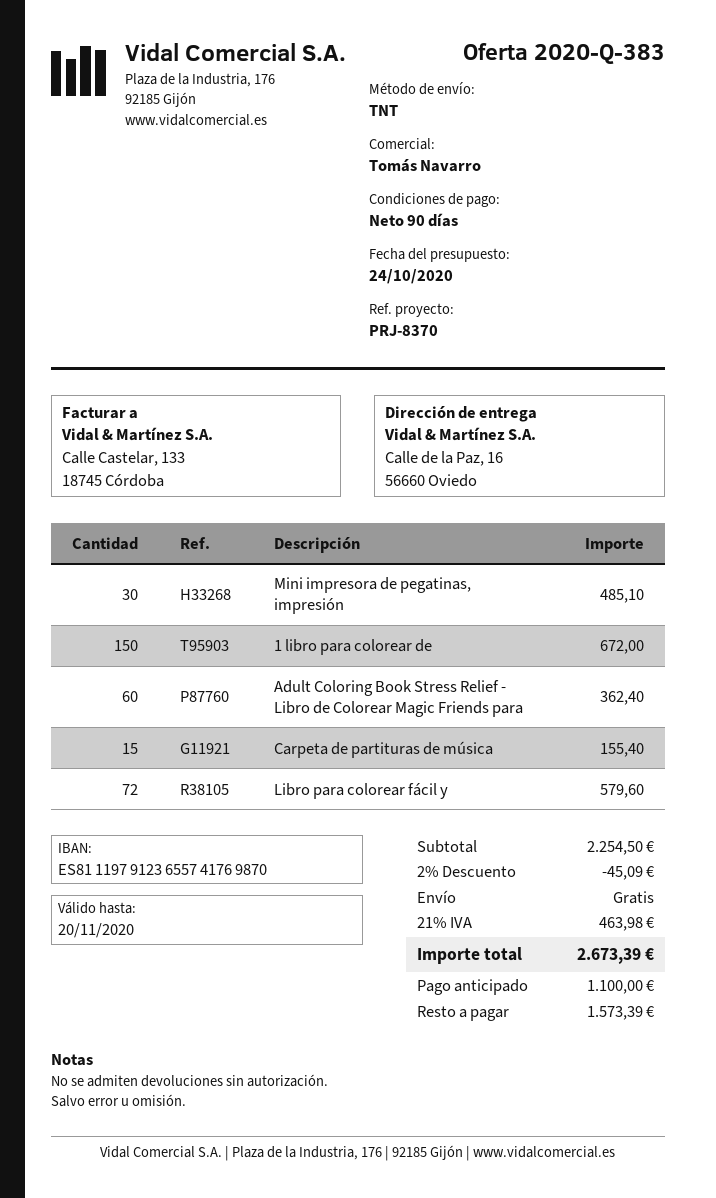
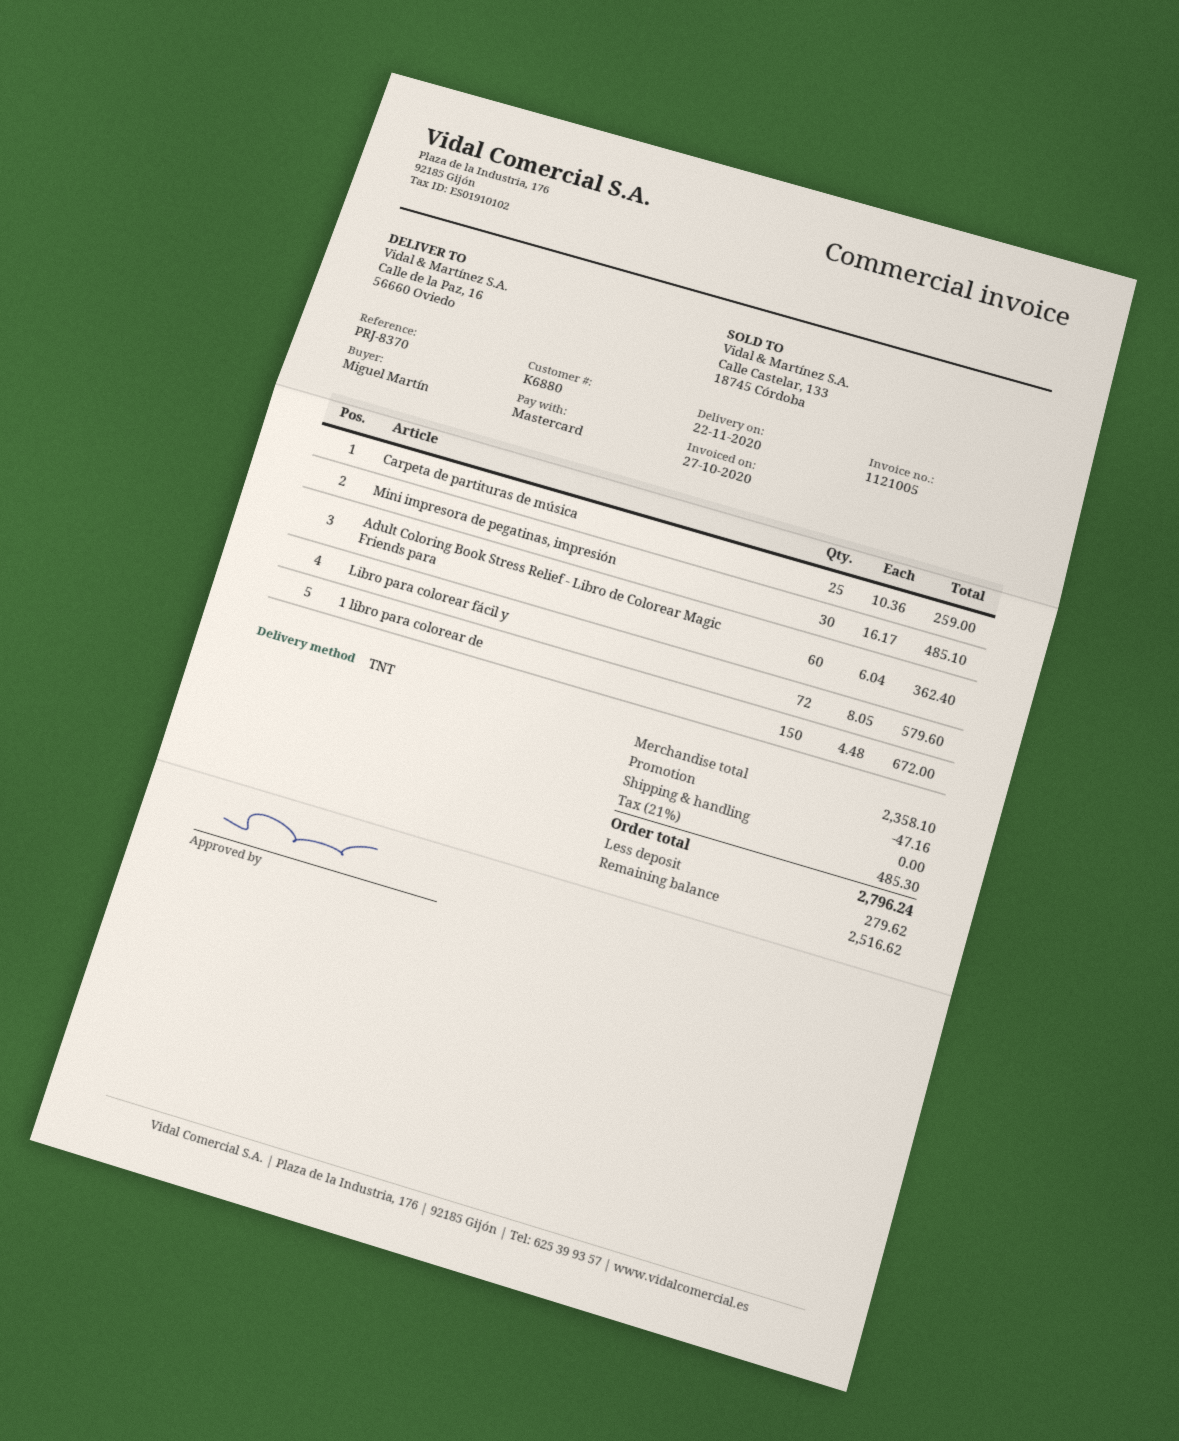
Carpeta de partituras de música: 15 for 155.40 -> 25 for 259.00
subtotal: 2254.50 -> 2358.10
discount: 45.09 -> 47.16
tax: 21% = 463.98 -> 21% = 485.30
total: 2673.39 -> 2796.24
deposit: 1100.00 -> 279.62
balance: 1573.39 -> 2516.62

